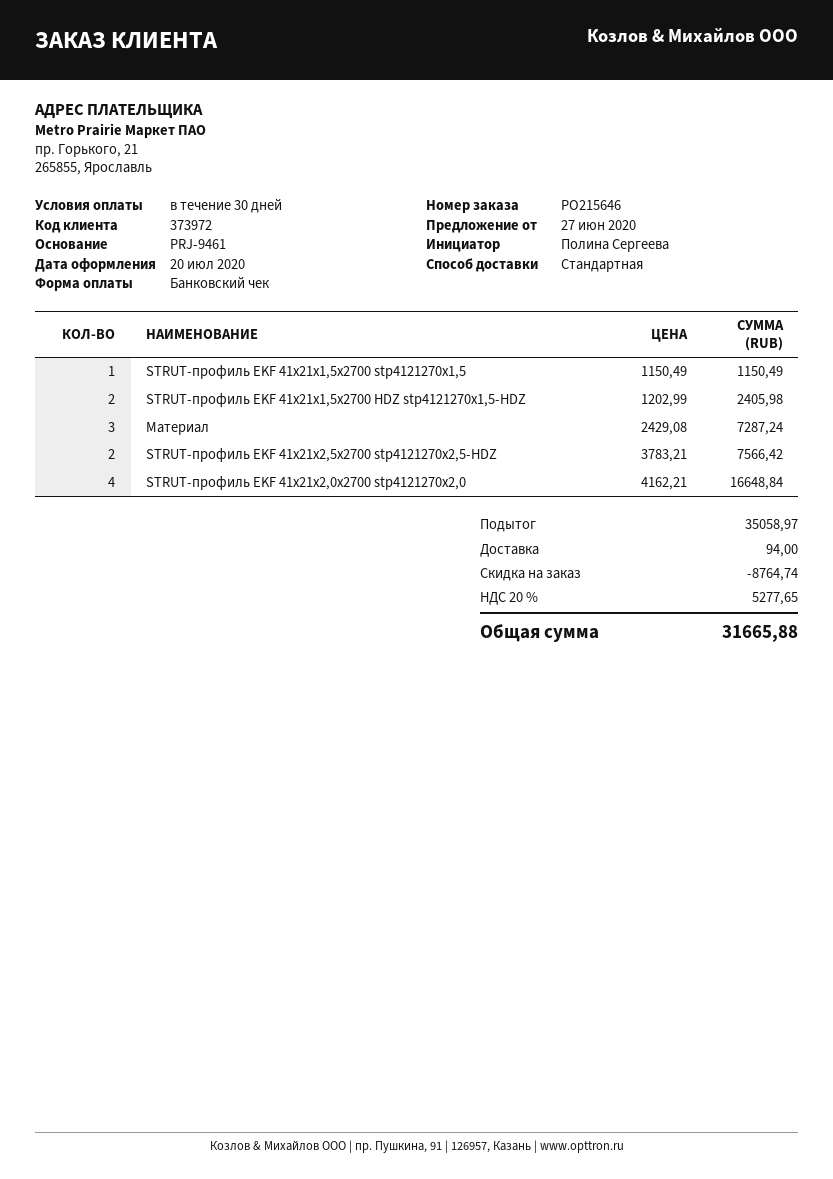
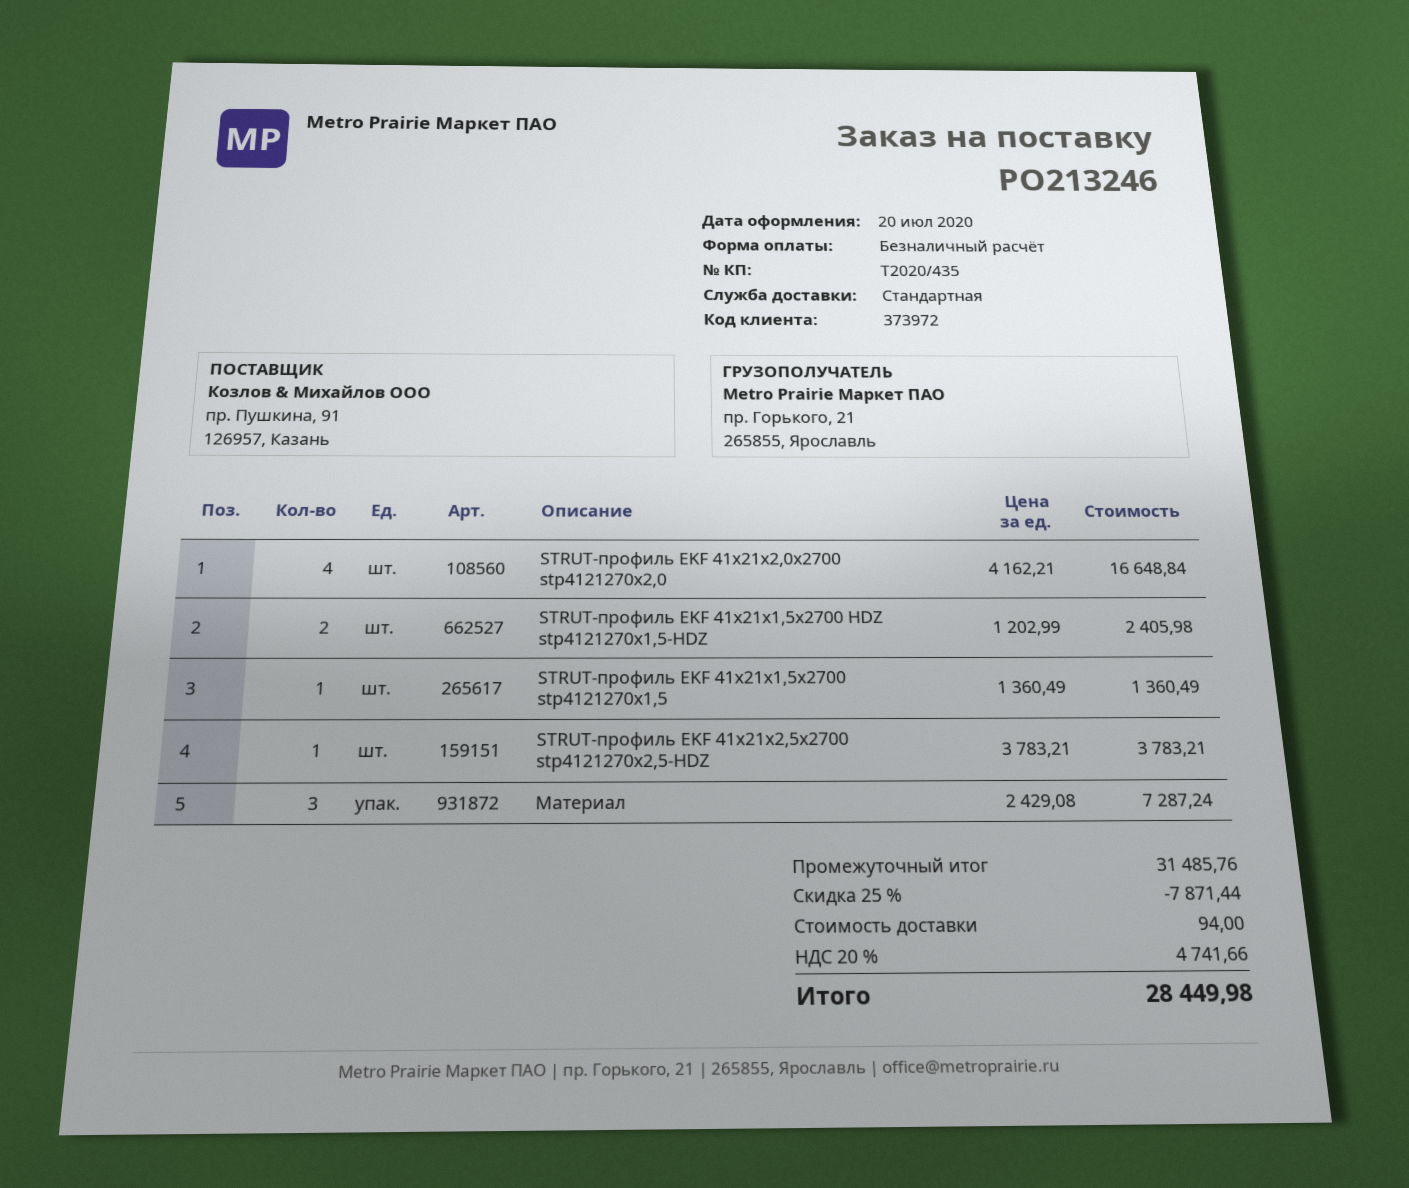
order number: PO215646 -> PO213246
payment method: cheque -> bank transfer
STRUT-профиль EKF 41х21х1,5х2700 stp4121270x1,5: 1 x 1150.49 = 1150.49 -> 1 x 1360.49 = 1360.49
STRUT-профиль EKF 41х21х2,5х2700 stp4121270x2,5-HDZ: 2 x 3783.21 = 7566.42 -> 1 x 3783.21 = 3783.21
subtotal: 35058.97 -> 31485.76
discount: 8764.74 -> 7871.44
tax: 20% = 5277.65 -> 20% = 4741.66
total: 31665.88 -> 28449.98

